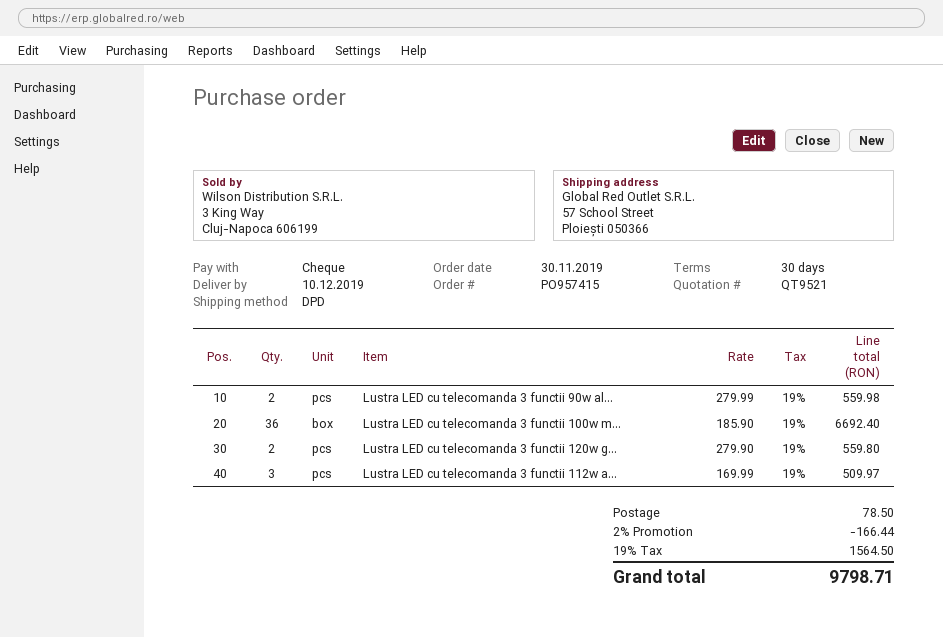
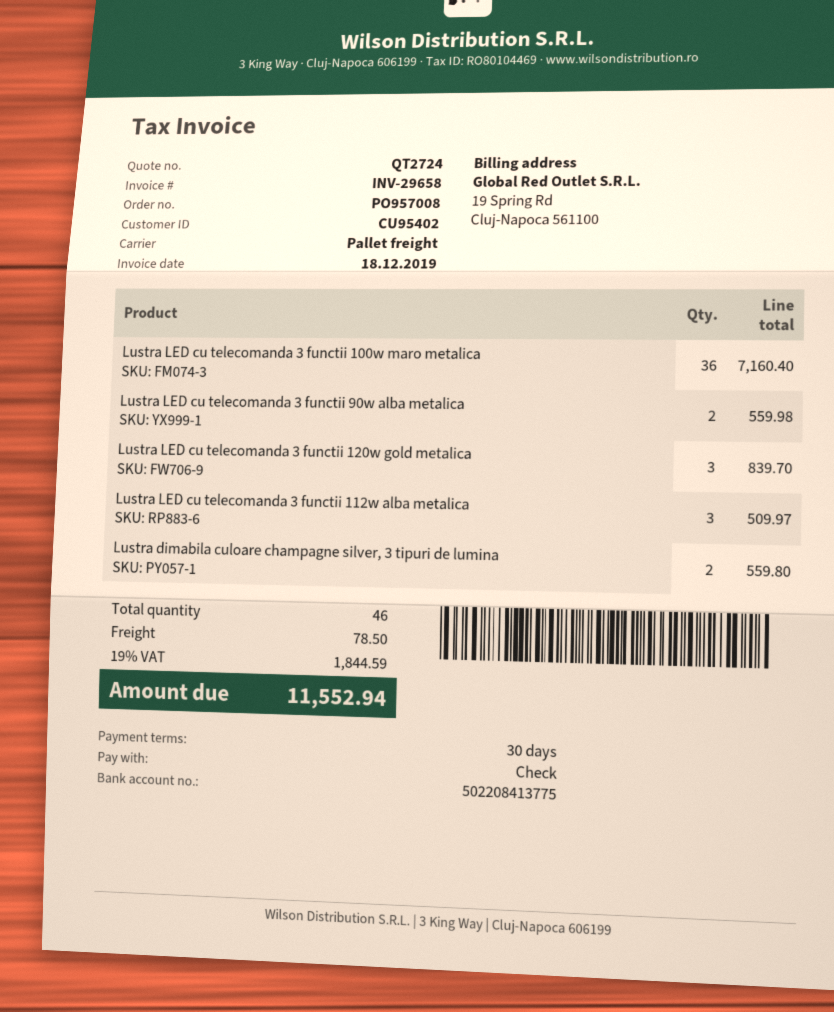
quote number: QT9521 -> QT2724
order number: PO957415 -> PO957008
shipping method: DPD -> pallet freight
Lustra LED cu telecomanda 3 functii 100w m...: 36 for 6692.40 -> 36 for 7160.40
Lustra LED cu telecomanda 3 functii 120w g...: 2 for 559.80 -> 3 for 839.70
Lustra dimabila culoare champagne silver, 3 tipuri de lumina: none -> 2 for 559.80
discount: 2% = 166.44 -> none
tax: 19% = 1564.50 -> 19% = 1844.59
total: 9798.71 -> 11552.94

